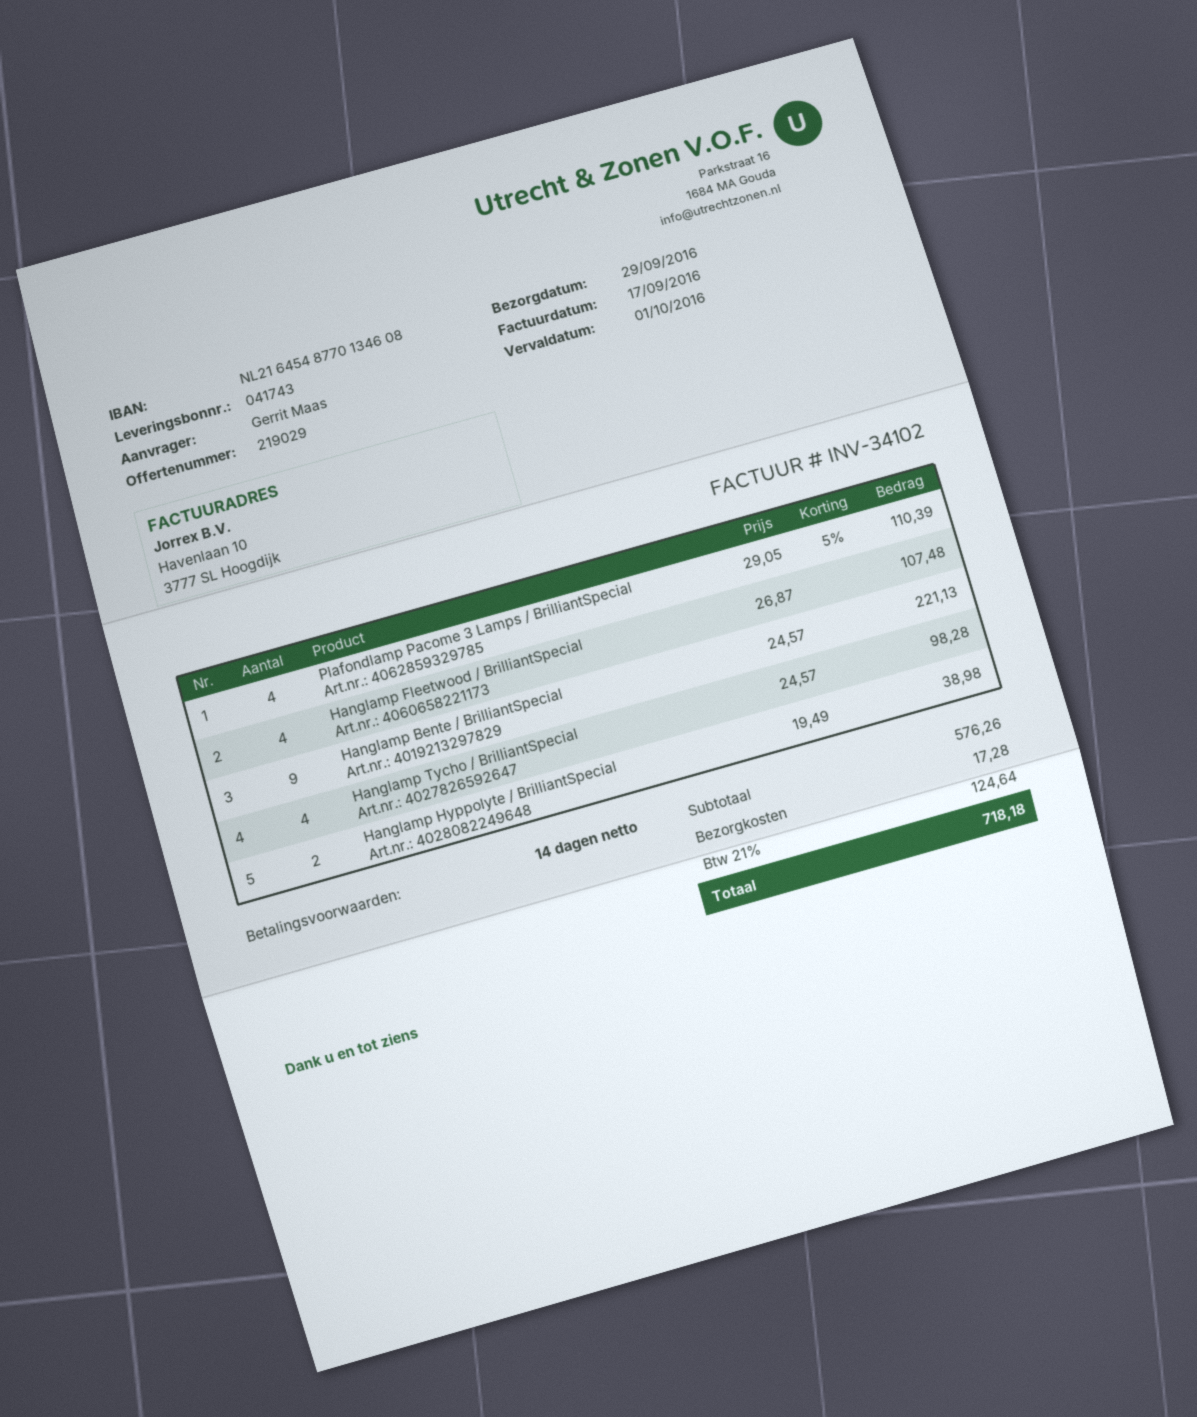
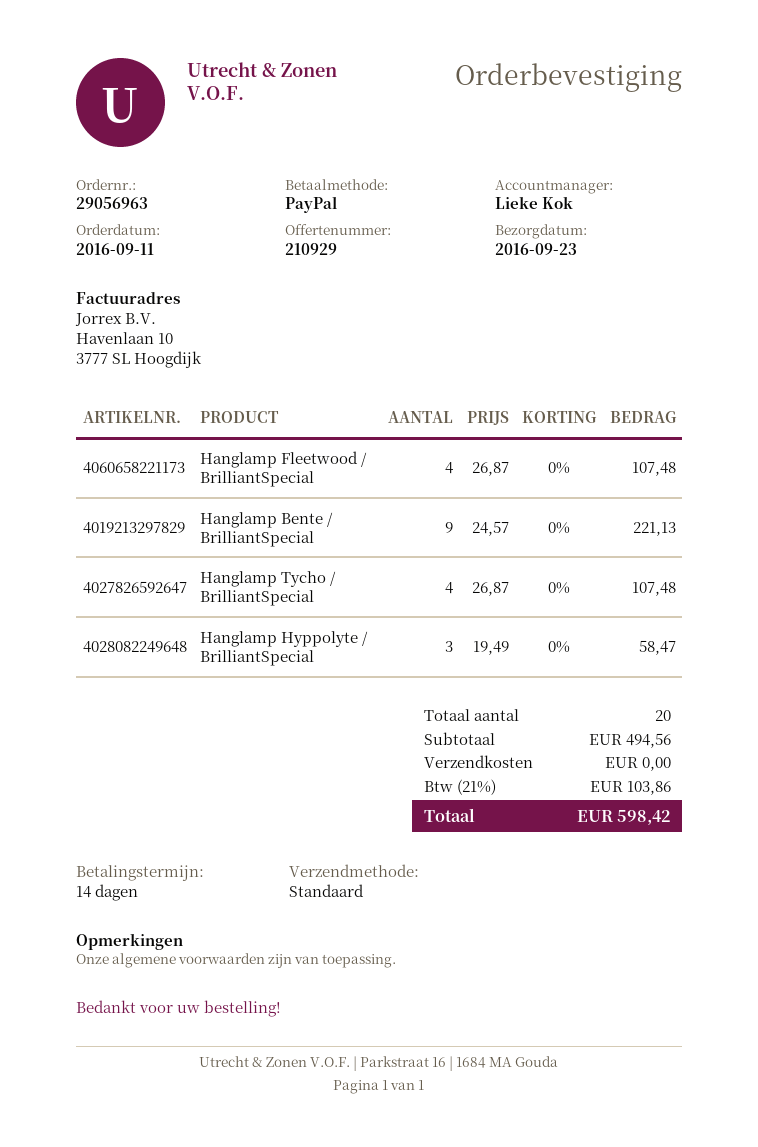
quote number: 219029 -> 210929
delivery date: 2016-09-29 -> 2016-09-23
Plafondlamp Pacome 3 Lamps / BrilliantSpecial: 4 x 29.05 - 5% = 110.39 -> none
Hanglamp Tycho / BrilliantSpecial: 4 x 24.57 = 98.28 -> 4 x 26.87 = 107.48
Hanglamp Hyppolyte / BrilliantSpecial: 2 x 19.49 = 38.98 -> 3 x 19.49 = 58.47
subtotal: 576.26 -> 494.56
shipping: 17.28 -> 0.00
tax: 21% = 124.64 -> 21% = 103.86
total: 718.18 -> 598.42

